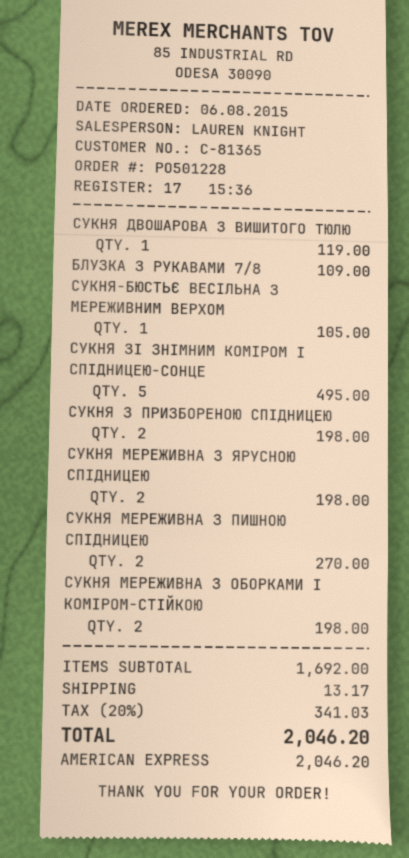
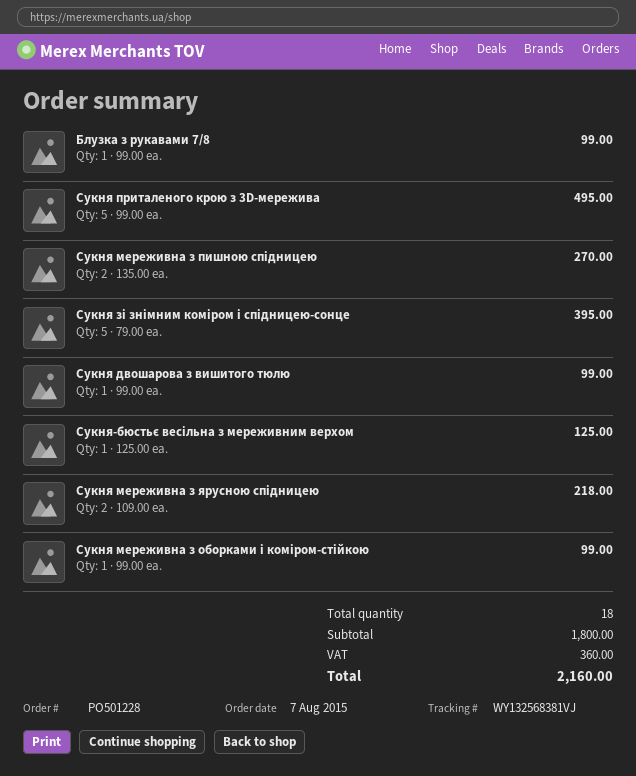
order date: 2015-08-06 -> 2015-08-07
СУКНЯ ДВОШАРОВА З ВИШИТОГО ТЮЛЮ: 1 for 119.00 -> 1 for 99.00
БЛУЗКА З РУКАВАМИ 7/8: 1 for 109.00 -> 1 for 99.00
СУКНЯ-БЮСТЬЄ ВЕСІЛЬНА З МЕРЕЖИВНИМ ВЕРХОМ: 1 for 105.00 -> 1 for 125.00
СУКНЯ ЗІ ЗНІМНИМ КОМІРОМ І СПІДНИЦЕЮ-СОНЦЕ: 5 for 495.00 -> 5 for 395.00
СУКНЯ З ПРИЗБОРЕНОЮ СПІДНИЦЕЮ: 2 for 198.00 -> none
СУКНЯ МЕРЕЖИВНА З ЯРУСНОЮ СПІДНИЦЕЮ: 2 for 198.00 -> 2 for 218.00
СУКНЯ МЕРЕЖИВНА З ОБОРКАМИ І КОМІРОМ-СТІЙКОЮ: 2 for 198.00 -> 1 for 99.00
Сукня приталеного крою з 3D-мережива: none -> 5 for 495.00
subtotal: 1692.00 -> 1800.00
shipping: 13.17 -> none
tax: 341.03 -> 360.00
total: 2046.20 -> 2160.00

